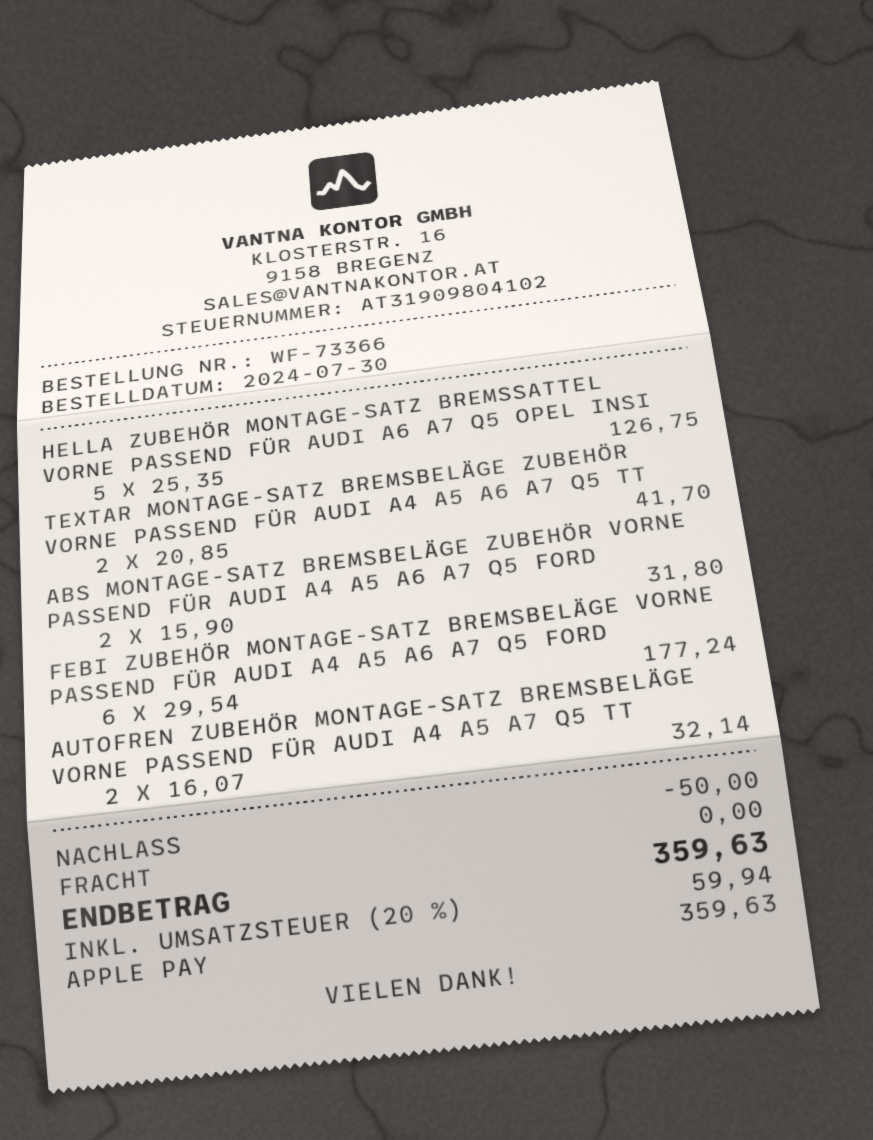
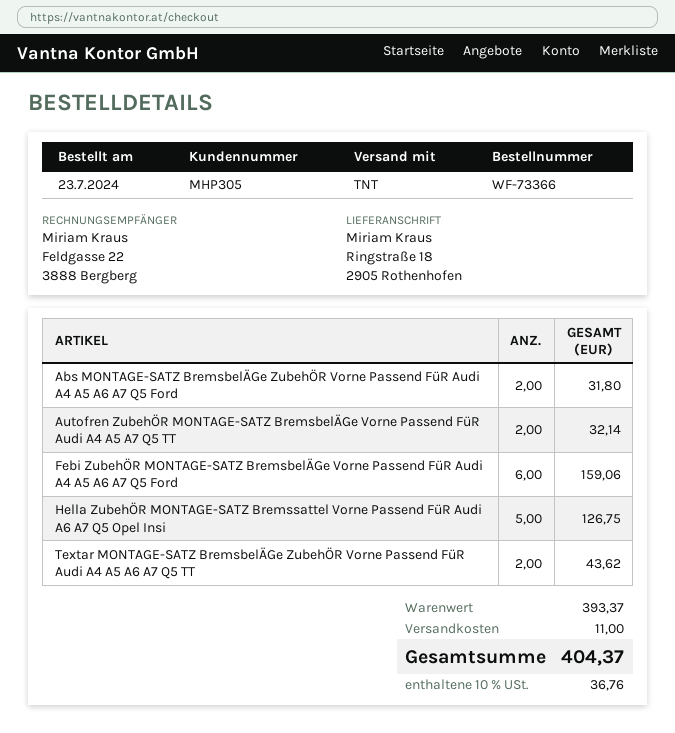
order date: 2024-07-30 -> 2024-07-23
TEXTAR MONTAGE-SATZ BREMSBELÄGE ZUBEHÖR VORNE PASSEND FÜR AUDI A4 A5 A6 A7 Q5 TT: 2 for 41.70 -> 2 for 43.62
FEBI ZUBEHÖR MONTAGE-SATZ BREMSBELÄGE VORNE PASSEND FÜR AUDI A4 A5 A6 A7 Q5 FORD: 6 for 177.24 -> 6 for 159.06
discount: 50.00 -> none
shipping: 0.00 -> 11.00
tax: 20% = 59.94 -> 10% = 36.76
total: 359.63 -> 404.37

